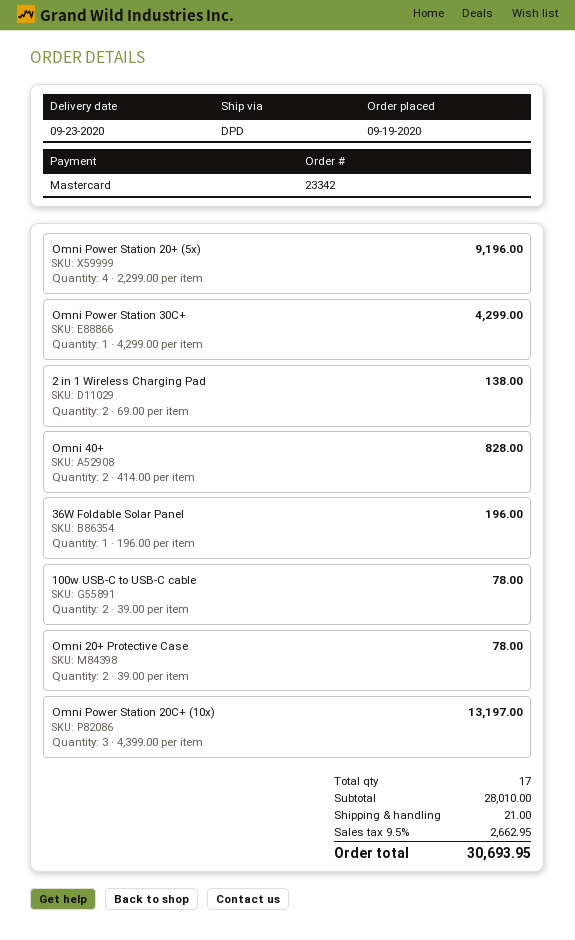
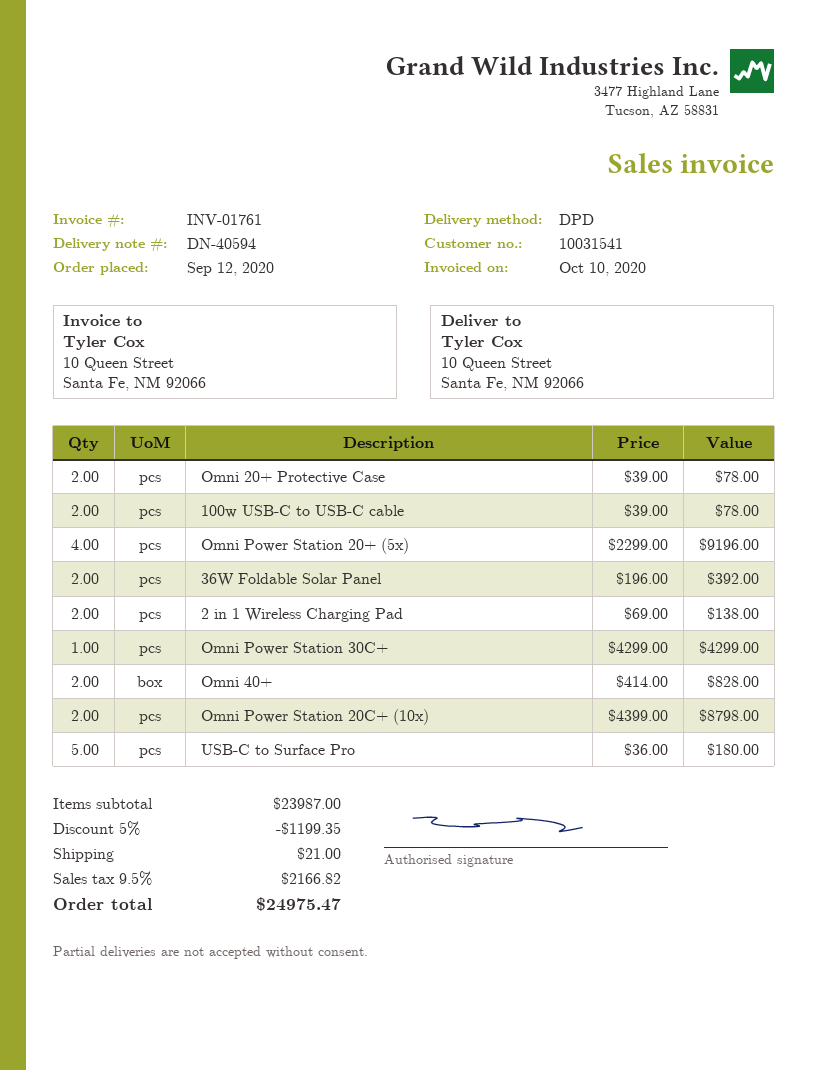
order date: 2020-09-19 -> 2020-09-12
36W Foldable Solar Panel: 1 x 196.00 = 196.00 -> 2 x 196.00 = 392.00
Omni Power Station 20C+ (10x): 3 x 4399.00 = 13197.00 -> 2 x 4399.00 = 8798.00
USB-C to Surface Pro: none -> 5 x 36.00 = 180.00
subtotal: 28010.00 -> 23987.00
discount: none -> 5% = 1199.35
tax: 9.5% = 2662.95 -> 9.5% = 2166.82
total: 30693.95 -> 24975.47

